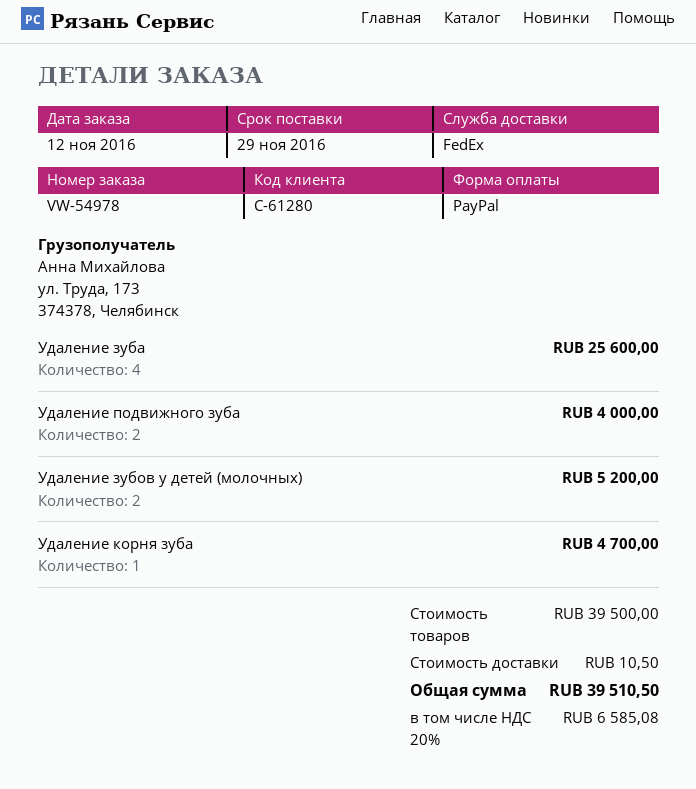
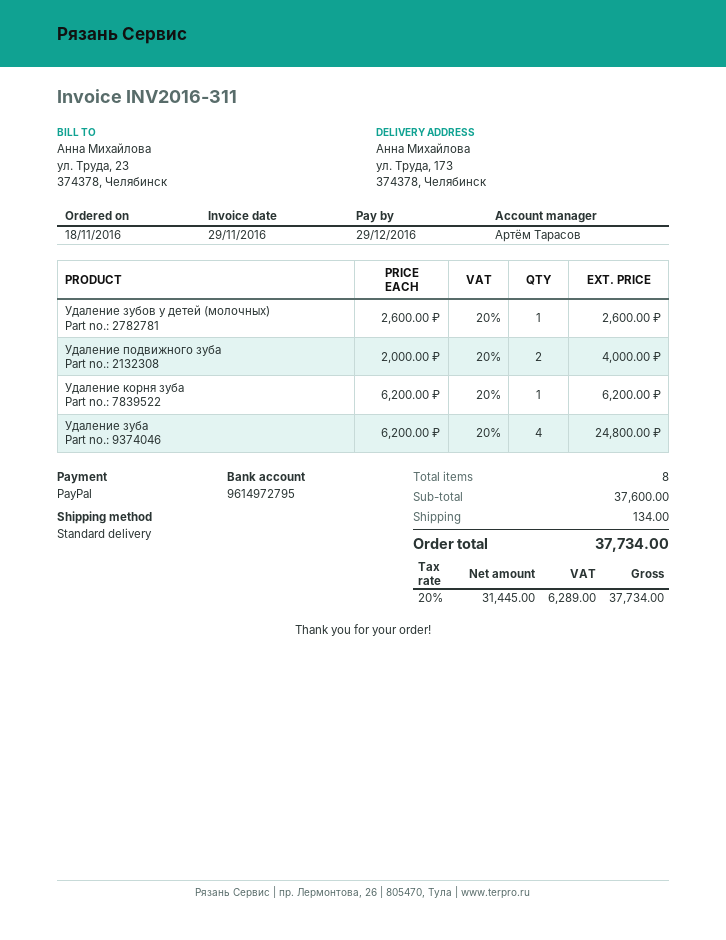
order date: 2016-11-12 -> 2016-11-18
shipping method: FedEx -> standard
Удаление зуба: 4 for 25600.00 -> 4 for 24800.00
Удаление зубов у детей (молочных): 2 for 5200.00 -> 1 for 2600.00
Удаление корня зуба: 1 for 4700.00 -> 1 for 6200.00
subtotal: 39500.00 -> 37600.00
shipping: 10.50 -> 134.00
tax: 20% = 6585.08 -> 20% = 6289.00
total: 39510.50 -> 37734.00

